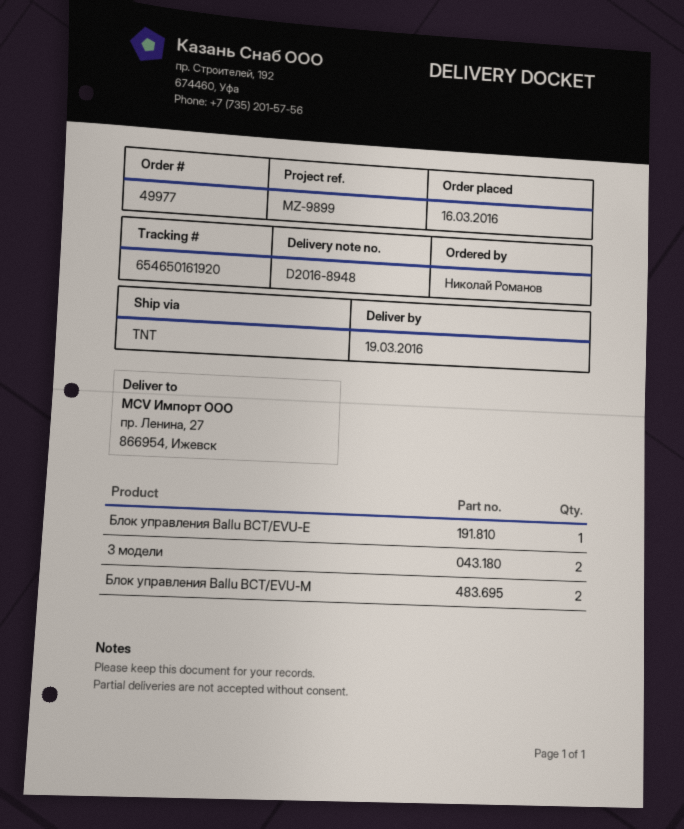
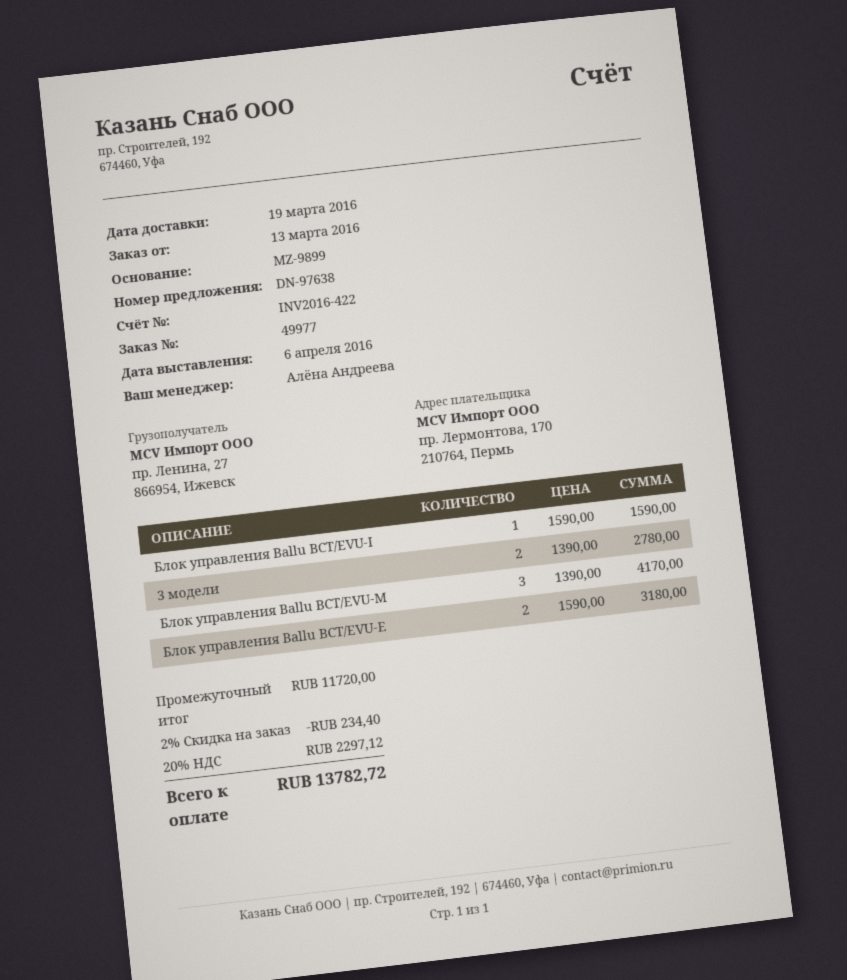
order date: 2016-03-16 -> 2016-03-13
Блок управления Ballu BCT/EVU-E: 1 -> 2
Блок управления Ballu BCT/EVU-M: 2 -> 3
Блок управления Ballu BCT/EVU-I: none -> 1

